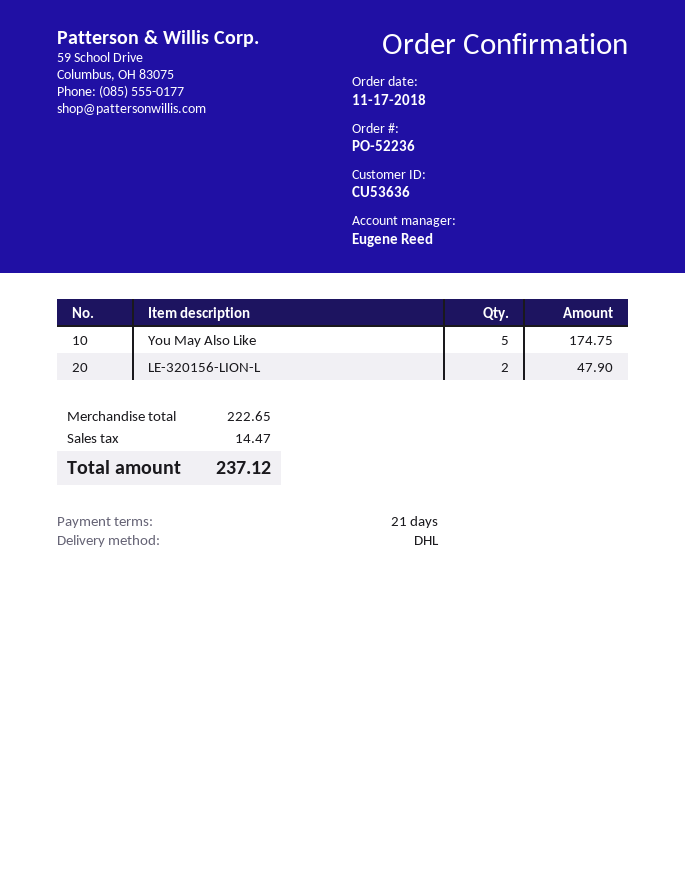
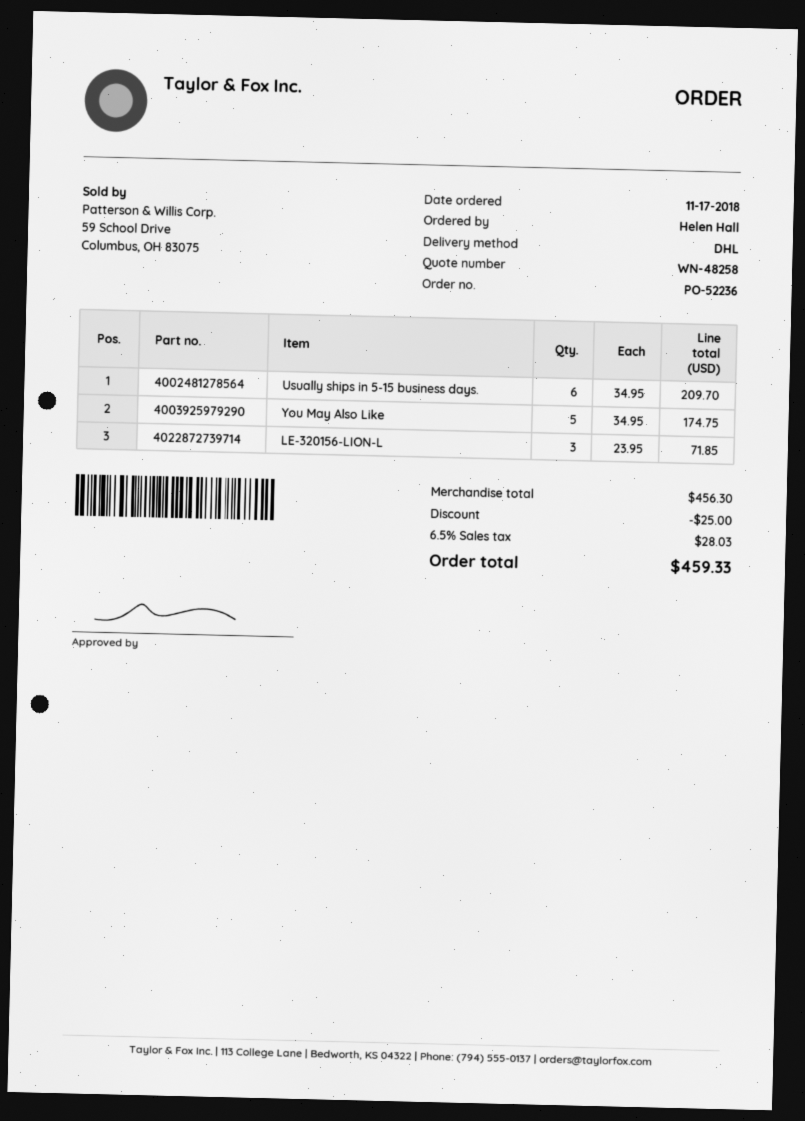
LE-320156-LION-L: 2 for 47.90 -> 3 for 71.85
Usually ships in 5-15 business days.: none -> 6 for 209.70
subtotal: 222.65 -> 456.30
discount: none -> 25.00
tax: 14.47 -> 28.03
total: 237.12 -> 459.33

